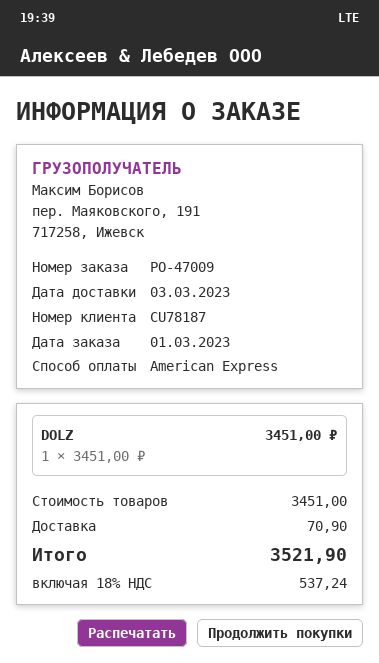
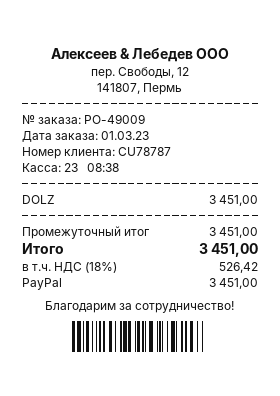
order number: PO-47009 -> PO-49009
customer number: CU78187 -> CU78787
payment method: American Express -> PayPal
shipping: 70.90 -> none
tax: 18% = 537.24 -> 18% = 526.42
total: 3521.90 -> 3451.00

